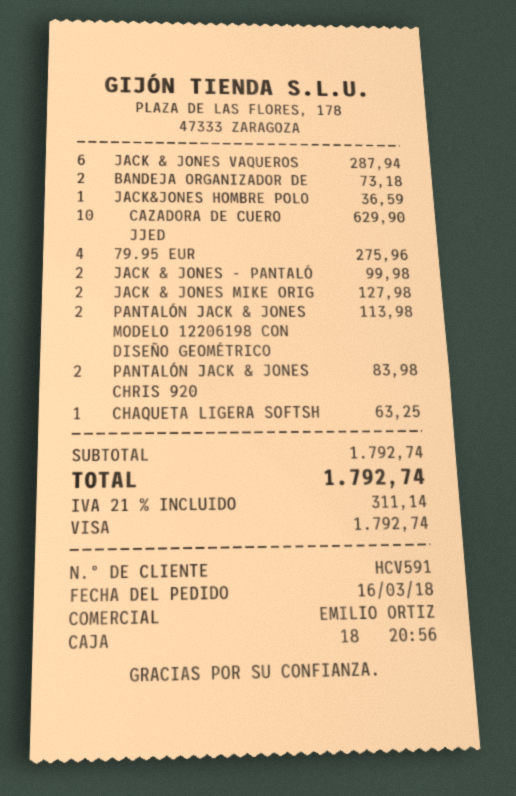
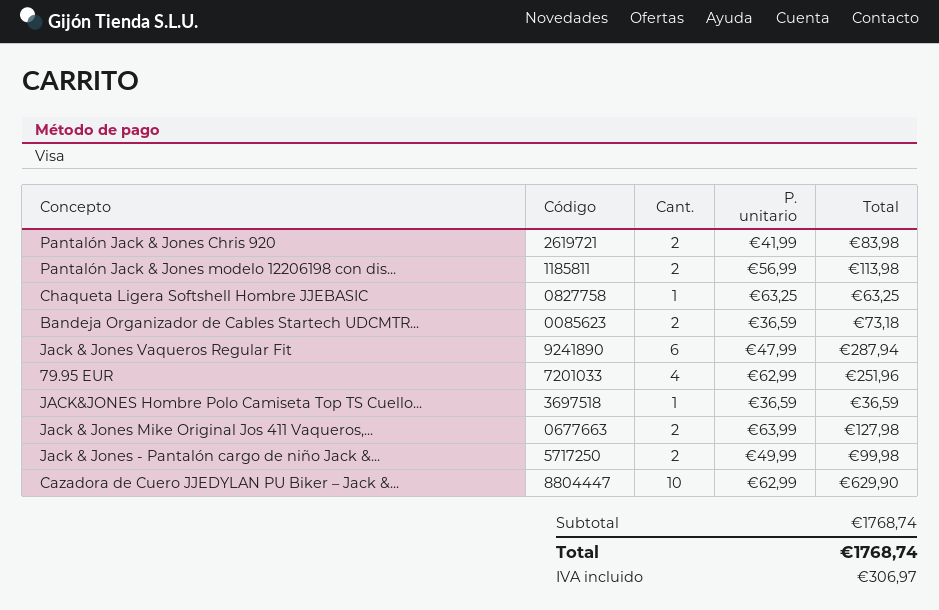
79.95 EUR: 4 for 275.96 -> 4 for 251.96
subtotal: 1792.74 -> 1768.74
tax: 311.14 -> 306.97
total: 1792.74 -> 1768.74

